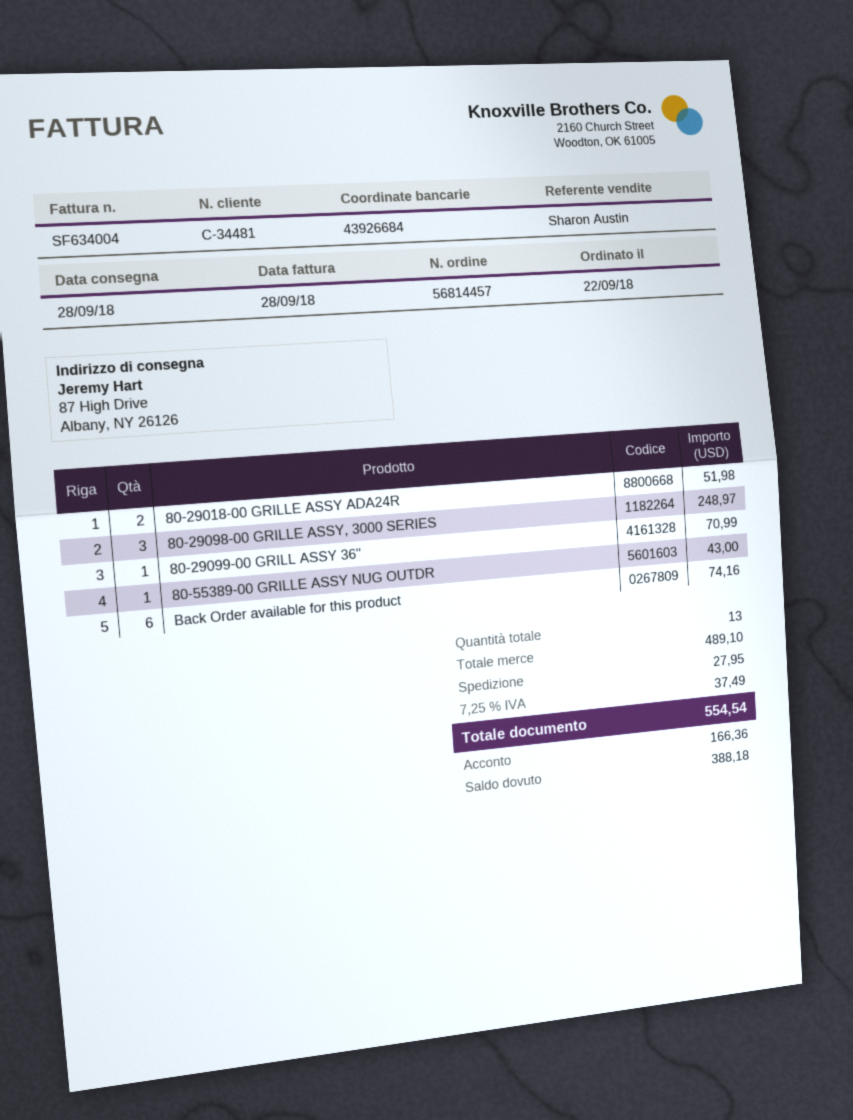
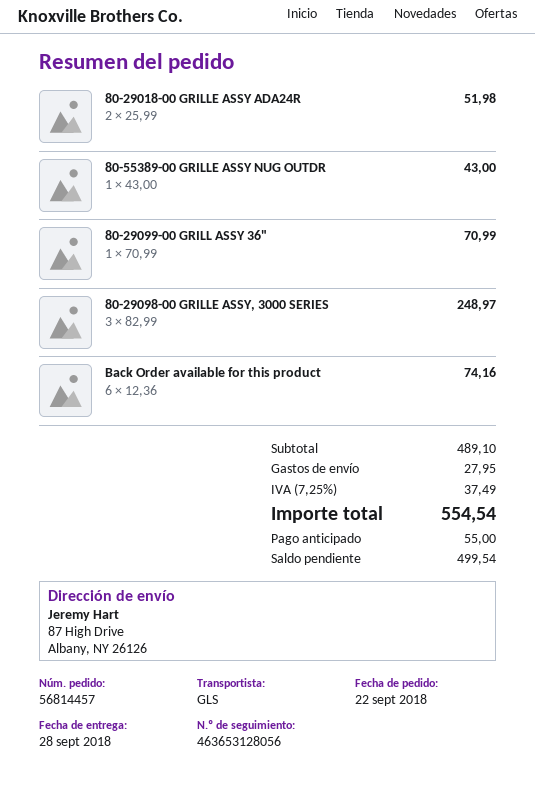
deposit: 166.36 -> 55.00
balance: 388.18 -> 499.54

